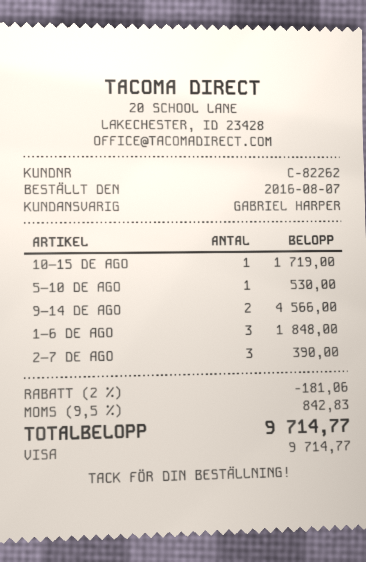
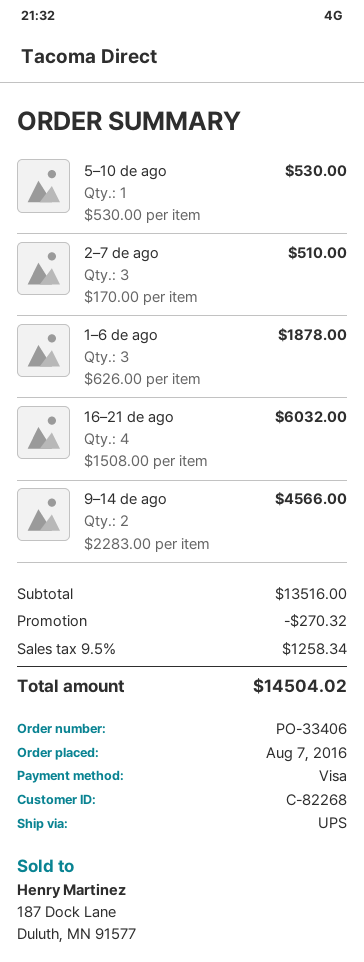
customer number: C-82262 -> C-82268
10–15 DE AGO: 1 for 1719.00 -> none
1–6 DE AGO: 3 for 1848.00 -> 3 for 1878.00
2–7 DE AGO: 3 for 390.00 -> 3 for 510.00
16–21 de ago: none -> 4 for 6032.00
discount: 181.06 -> 270.32
tax: 9.5% = 842.83 -> 9.5% = 1258.34
total: 9714.77 -> 14504.02

